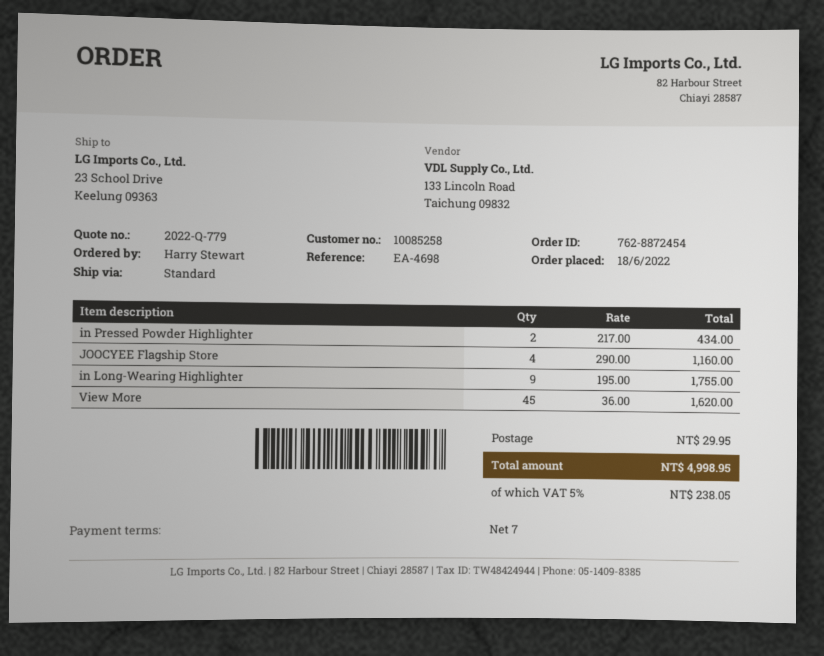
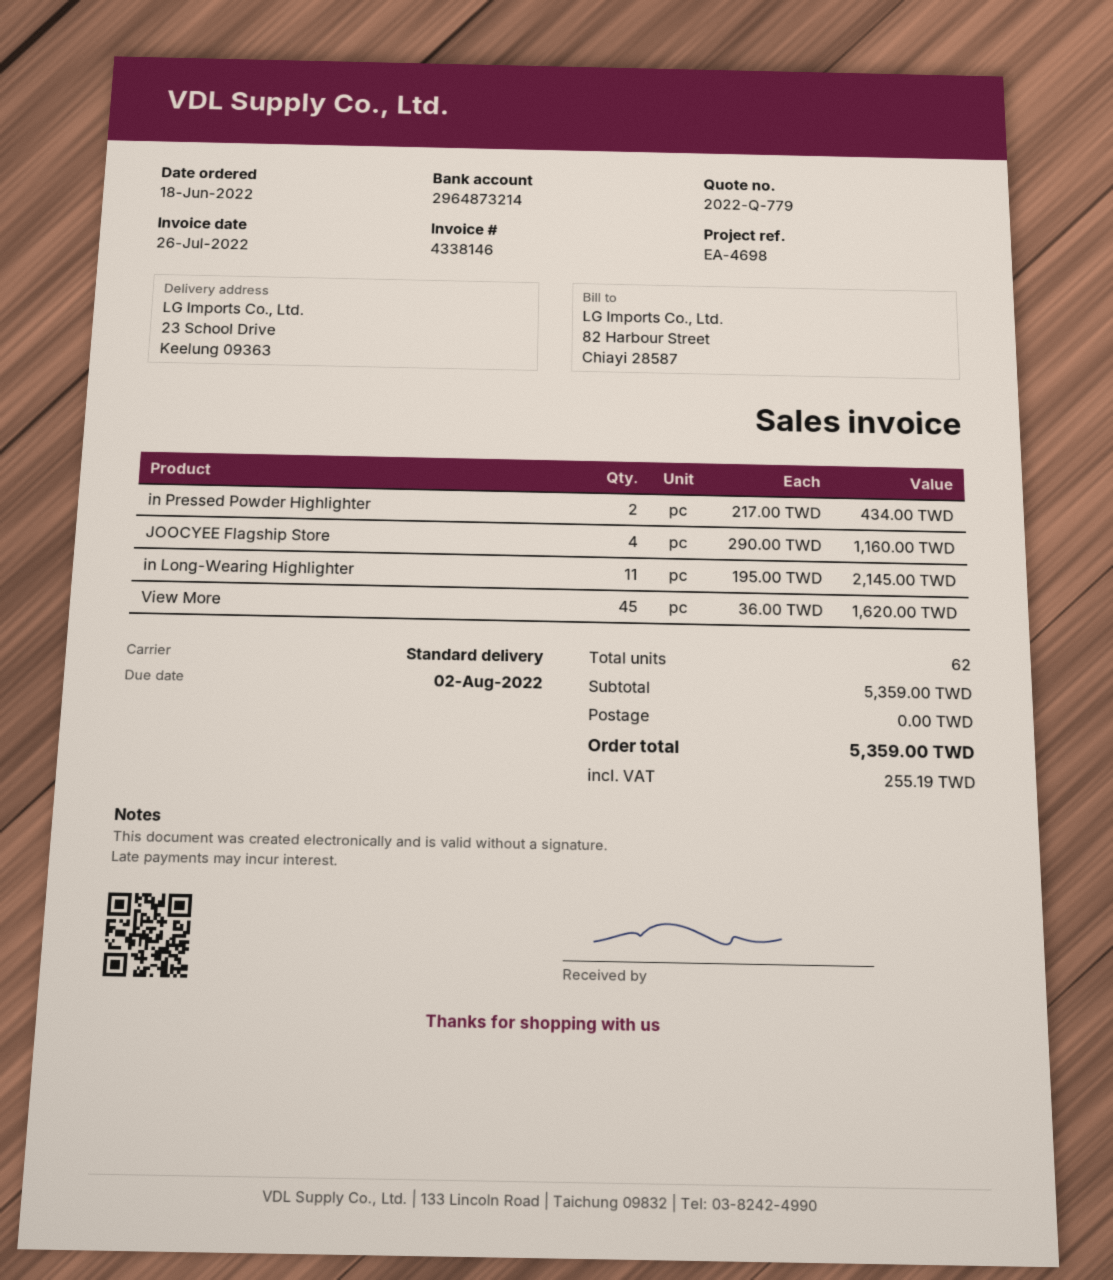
in Long-Wearing Highlighter: 9 x 195.00 = 1755.00 -> 11 x 195.00 = 2145.00
shipping: 29.95 -> 0.00
tax: 238.05 -> 255.19
total: 4998.95 -> 5359.00

